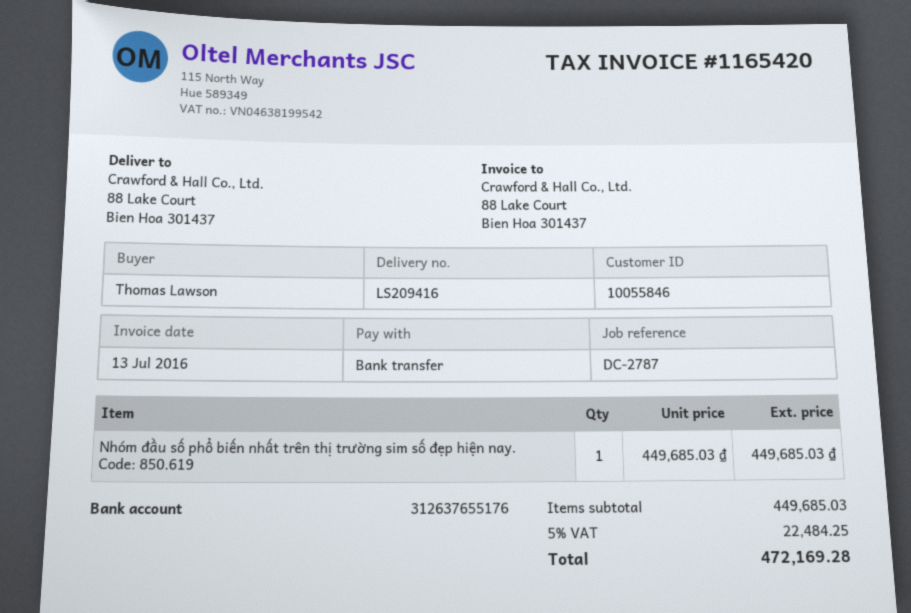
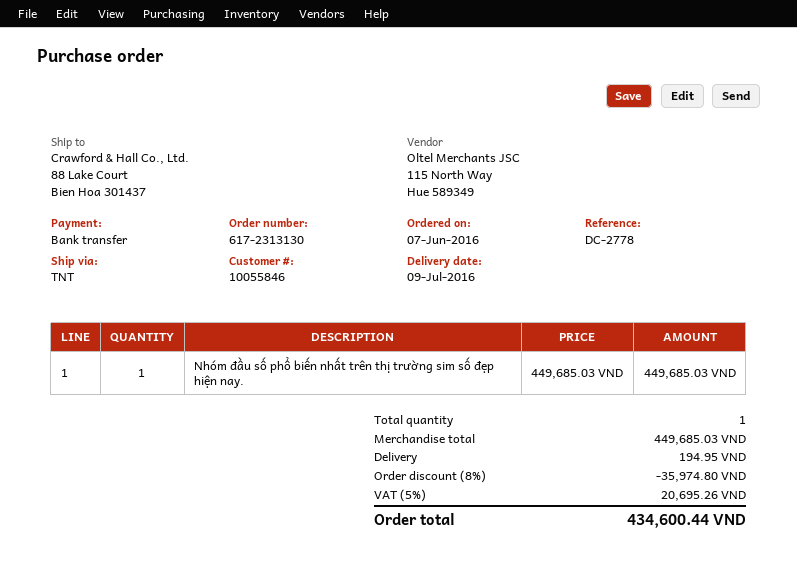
reference: DC-2787 -> DC-2778
discount: none -> 8% = 35974.80
shipping: none -> 194.95
tax: 5% = 22484.25 -> 5% = 20695.26
total: 472169.28 -> 434600.44

